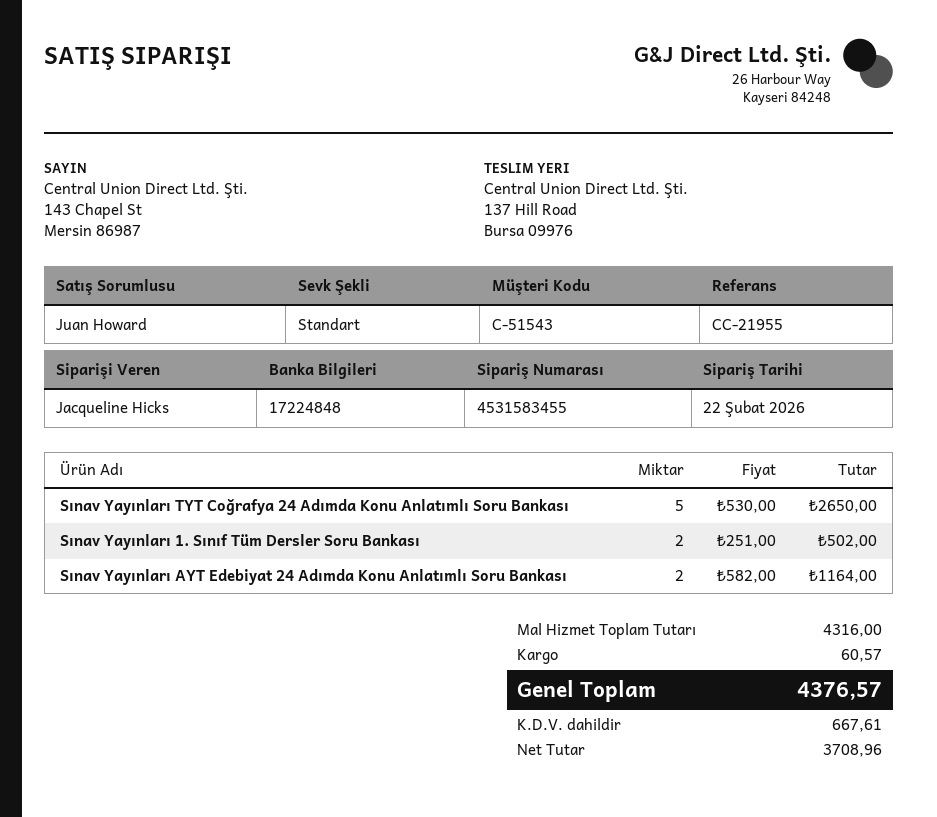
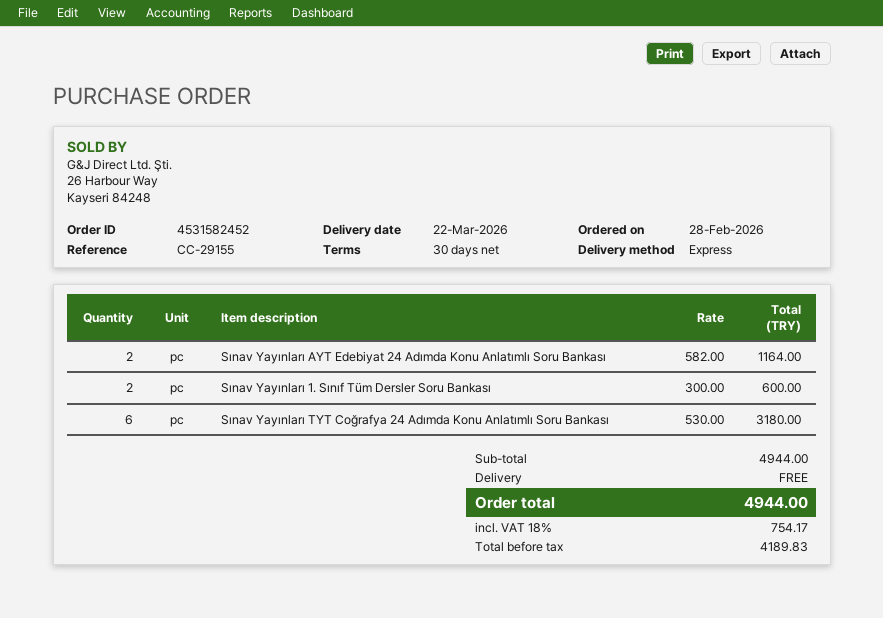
order number: 4531583455 -> 4531582452
order date: 2026-02-22 -> 2026-02-28
reference: CC-21955 -> CC-29155
shipping method: standard -> express
Sınav Yayınları TYT Coğrafya 24 Adımda Konu Anlatımlı Soru Bankası: 5 x 530.00 = 2650.00 -> 6 x 530.00 = 3180.00
Sınav Yayınları 1. Sınıf Tüm Dersler Soru Bankası: 2 x 251.00 = 502.00 -> 2 x 300.00 = 600.00
subtotal: 4316.00 -> 4944.00
shipping: 60.57 -> 0.00
net: 3708.96 -> 4189.83
tax: 667.61 -> 754.17
total: 4376.57 -> 4944.00

